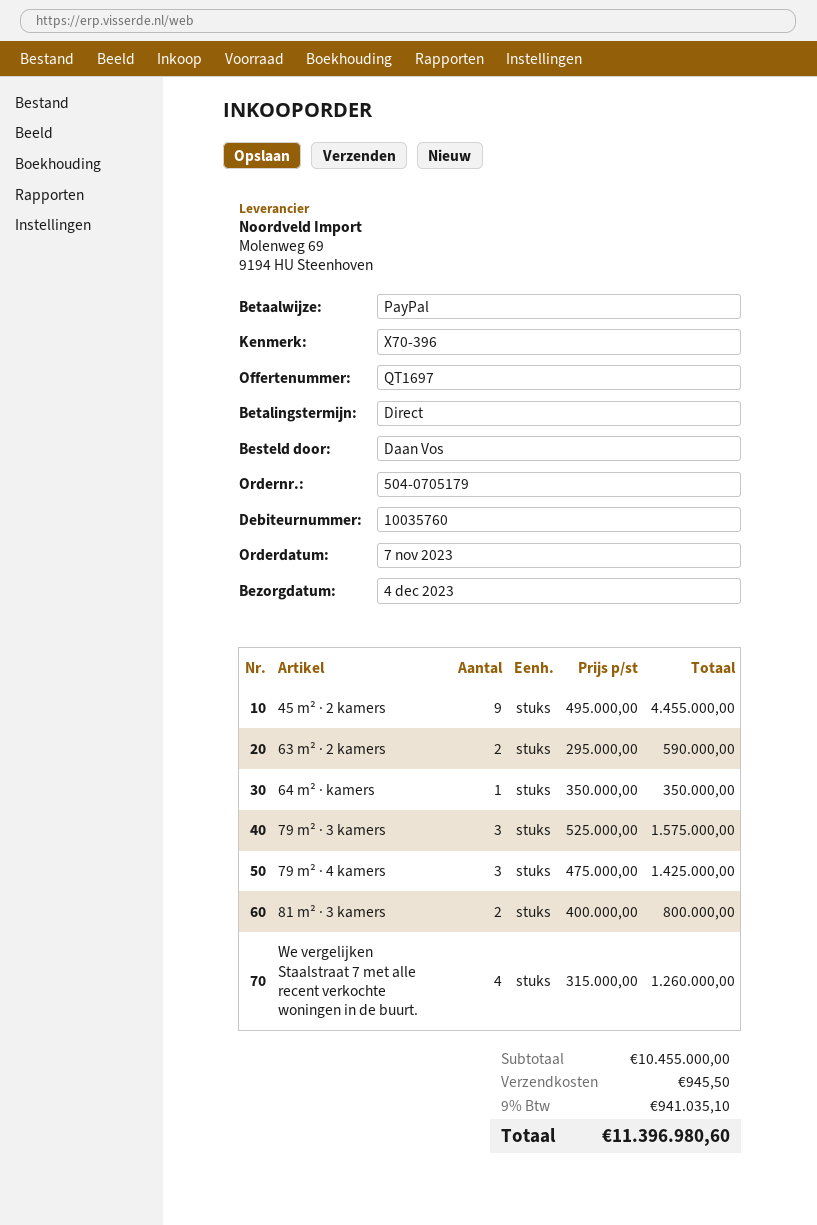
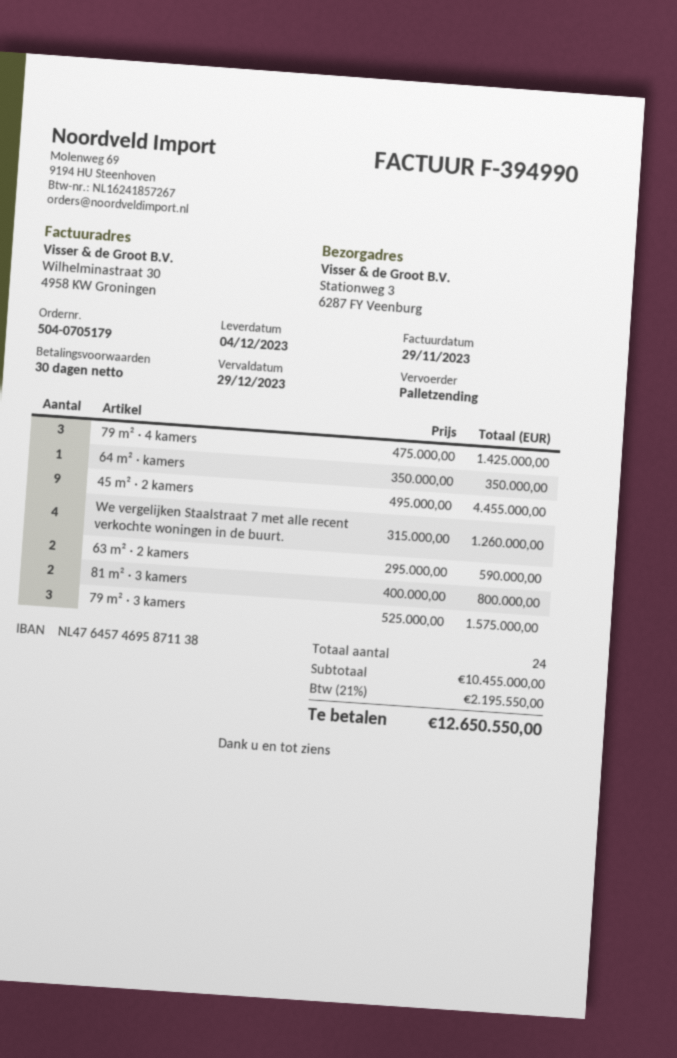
payment terms: on receipt -> 30 days
shipping: 945.50 -> none
tax: 9% = 941035.10 -> 21% = 2195550.00
total: 11396980.60 -> 12650550.00

